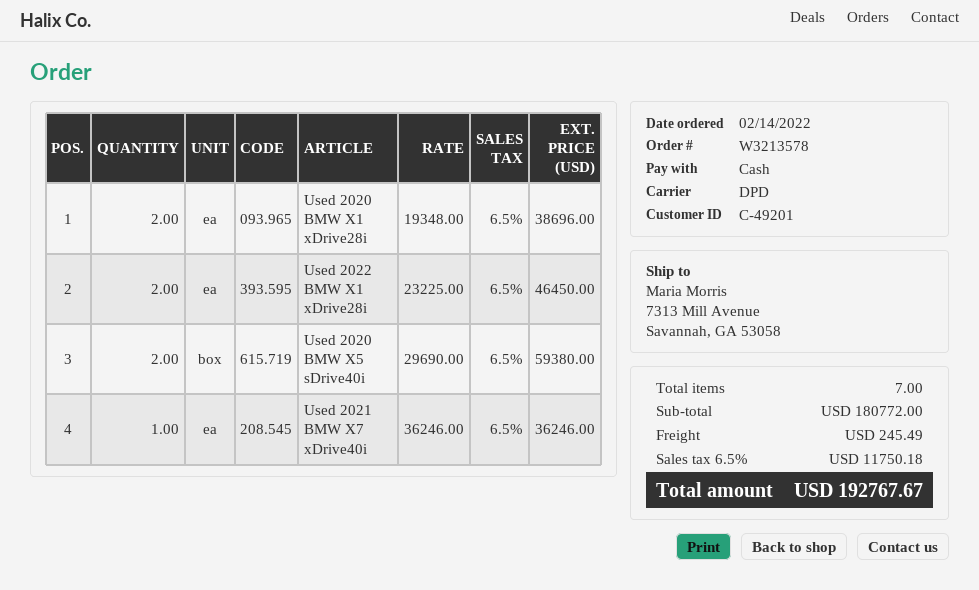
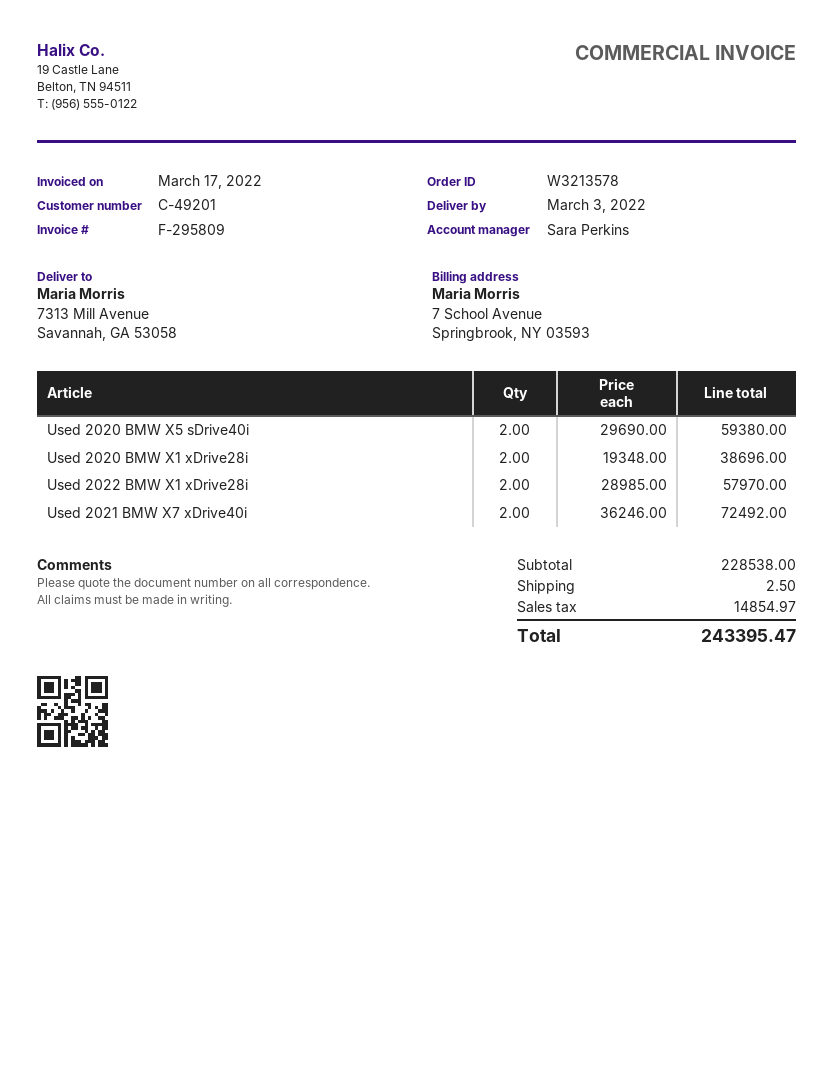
Used 2022 BMW X1 xDrive28i: 2 x 23225.00 = 46450.00 -> 2 x 28985.00 = 57970.00
Used 2021 BMW X7 xDrive40i: 1 x 36246.00 = 36246.00 -> 2 x 36246.00 = 72492.00
subtotal: 180772.00 -> 228538.00
shipping: 245.49 -> 2.50
tax: 11750.18 -> 14854.97
total: 192767.67 -> 243395.47

